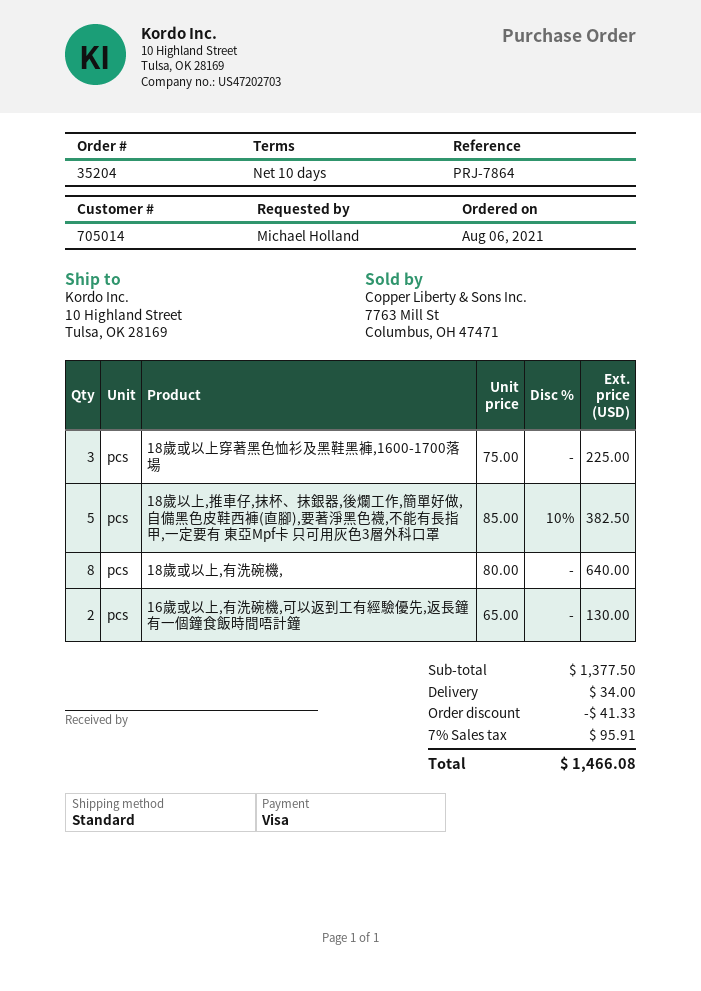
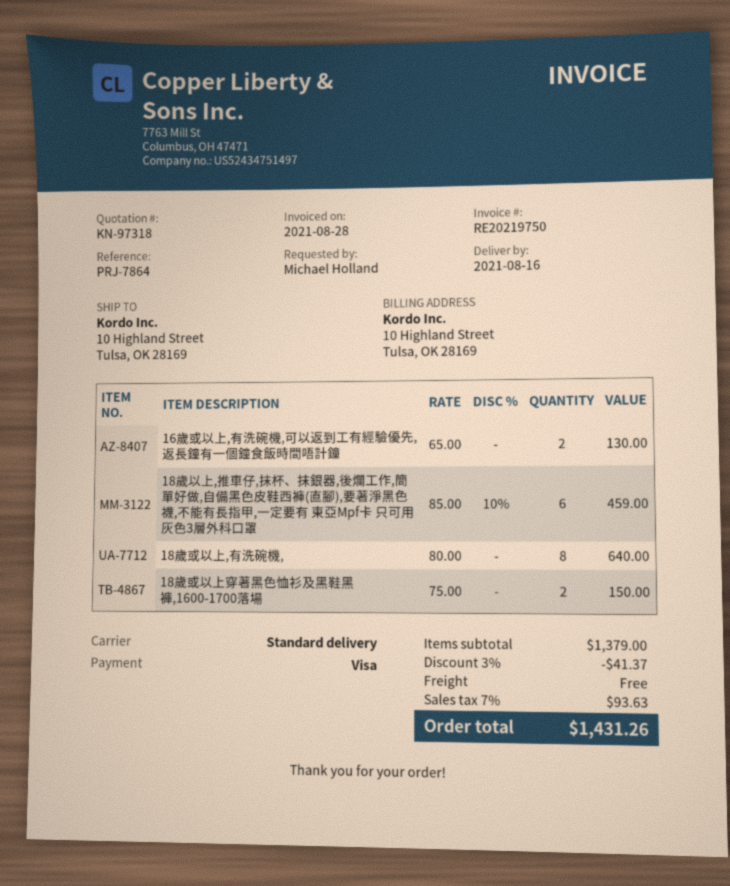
18歲或以上穿著黑色恤衫及黑鞋黑褲,1600-1700落場: 3 x 75.00 = 225.00 -> 2 x 75.00 = 150.00
18歲以上,推車仔,抹杯、抹銀器,後爛工作,簡單好做,自備黑色皮鞋西褲(直腳),要著淨黑色襪,不能有長指甲,一定要有 東亞Mpf卡 只可用灰色3層外科口罩: 5 x 85.00 - 10% = 382.50 -> 6 x 85.00 - 10% = 459.00
subtotal: 1377.50 -> 1379.00
discount: 41.33 -> 41.37
shipping: 34.00 -> 0.00
tax: 7% = 95.91 -> 7% = 93.63
total: 1466.08 -> 1431.26

